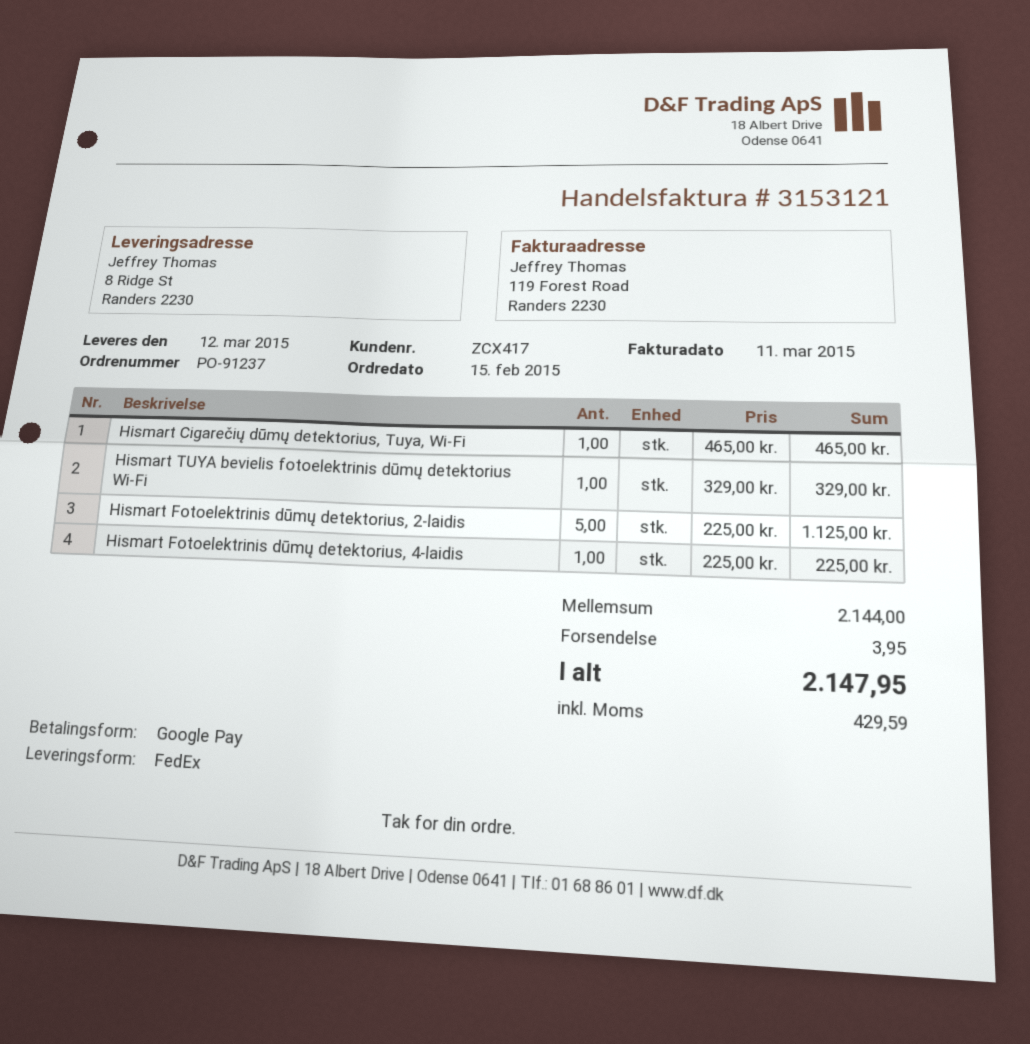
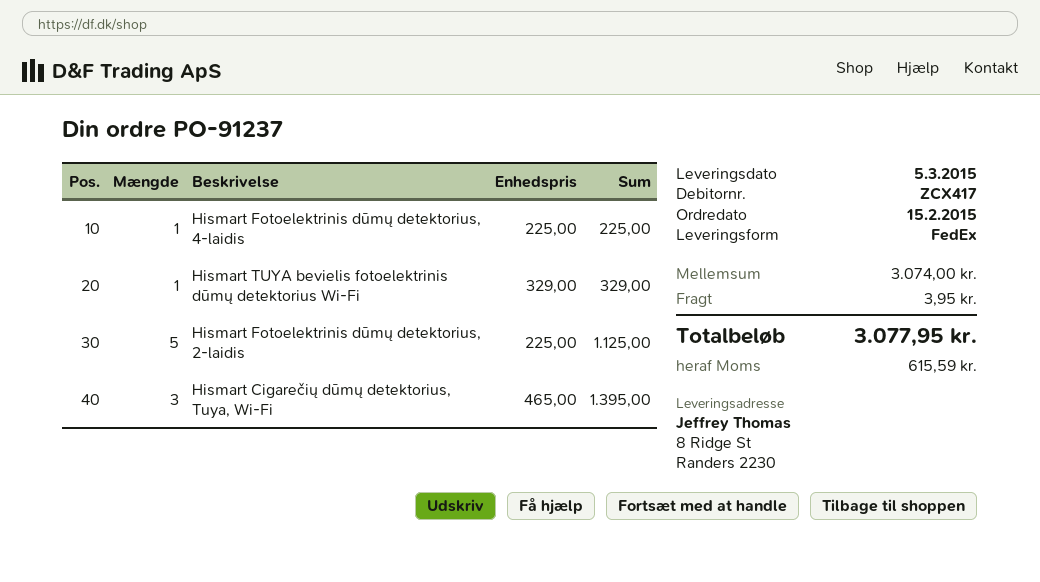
delivery date: 2015-03-12 -> 2015-03-05
Hismart Cigarečių dūmų detektorius, Tuya, Wi-Fi: 1 x 465.00 = 465.00 -> 3 x 465.00 = 1395.00
subtotal: 2144.00 -> 3074.00
tax: 429.59 -> 615.59
total: 2147.95 -> 3077.95

